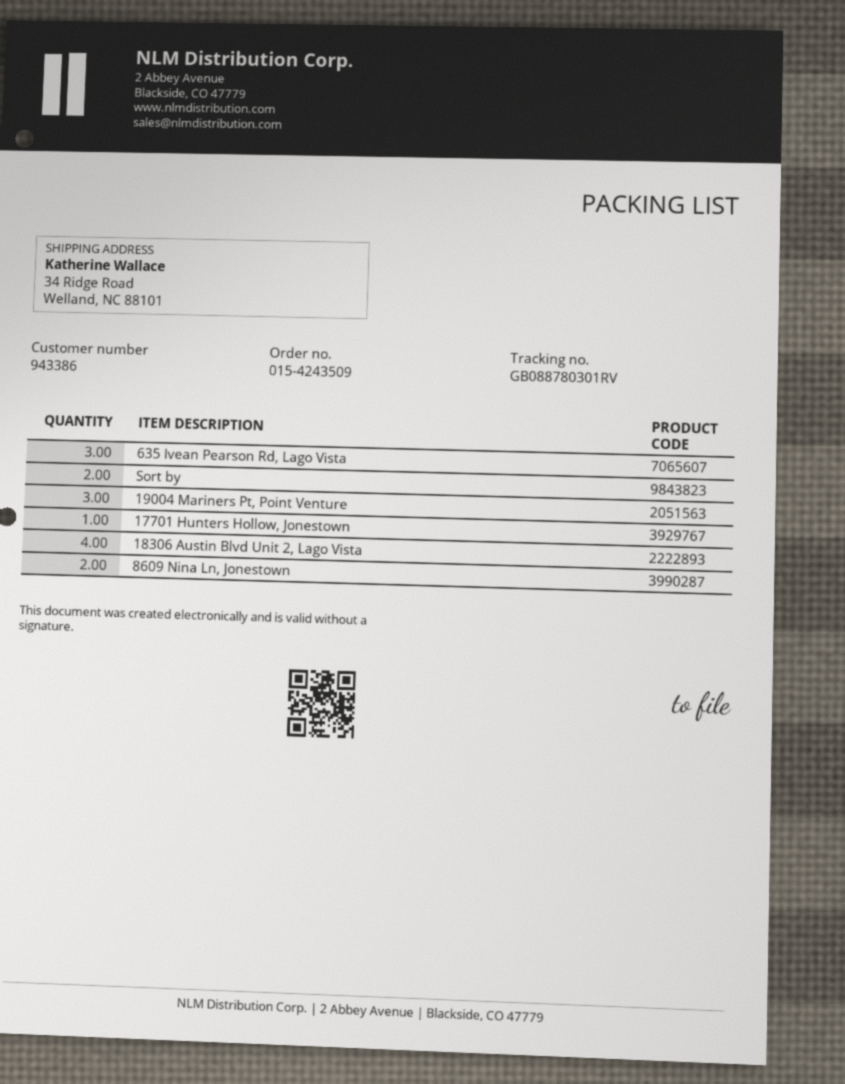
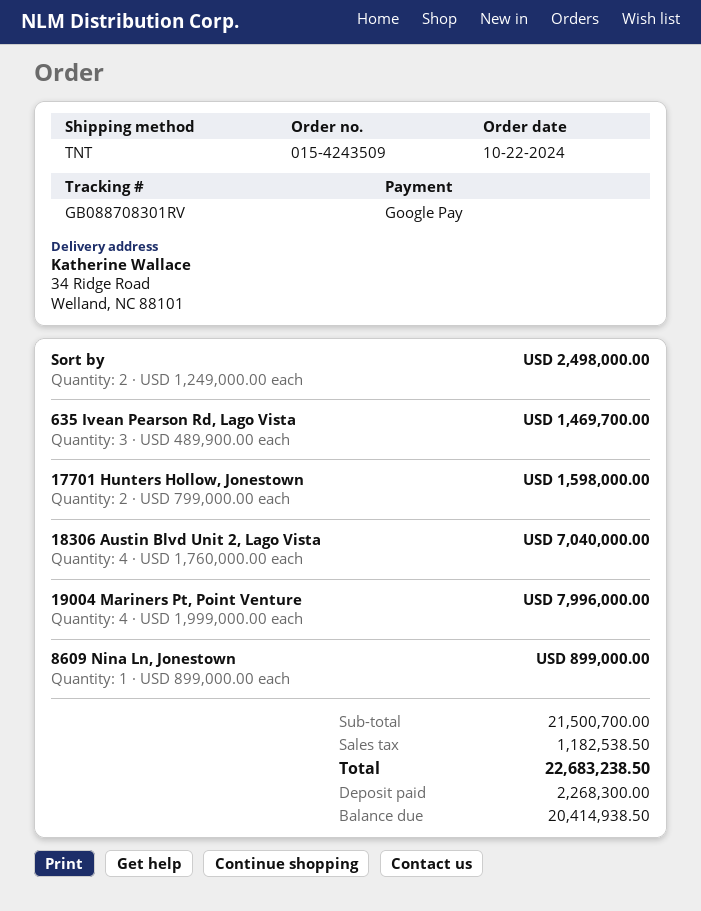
tracking number: GB088780301RV -> GB088708301RV
19004 Mariners Pt, Point Venture: 3 -> 4
17701 Hunters Hollow, Jonestown: 1 -> 2
8609 Nina Ln, Jonestown: 2 -> 1

